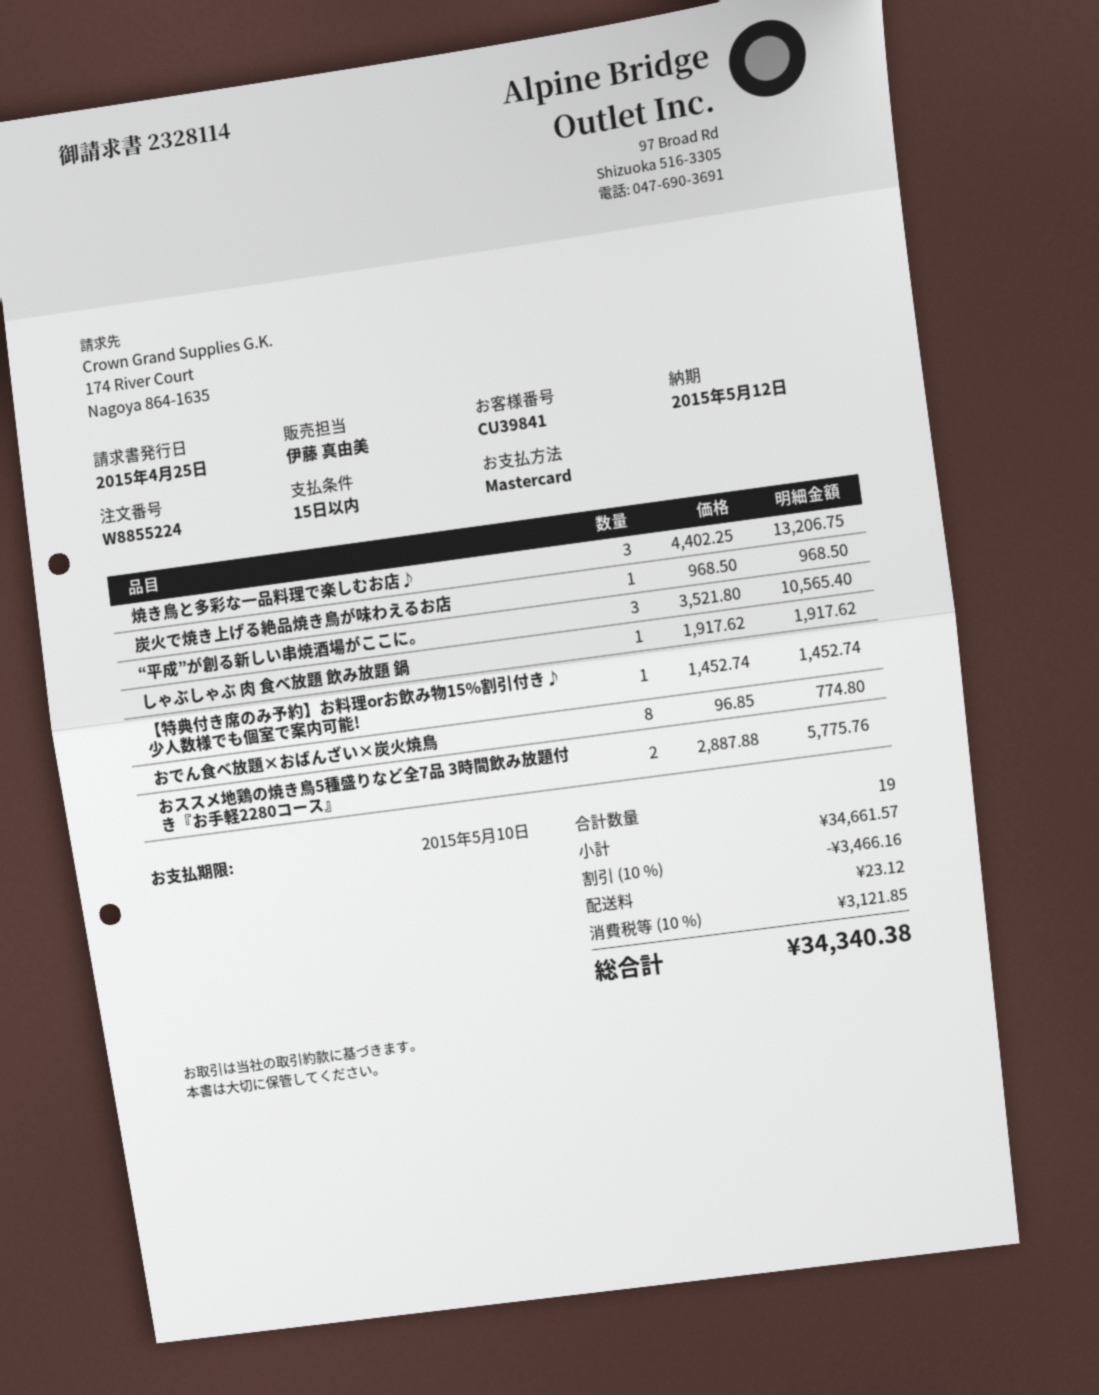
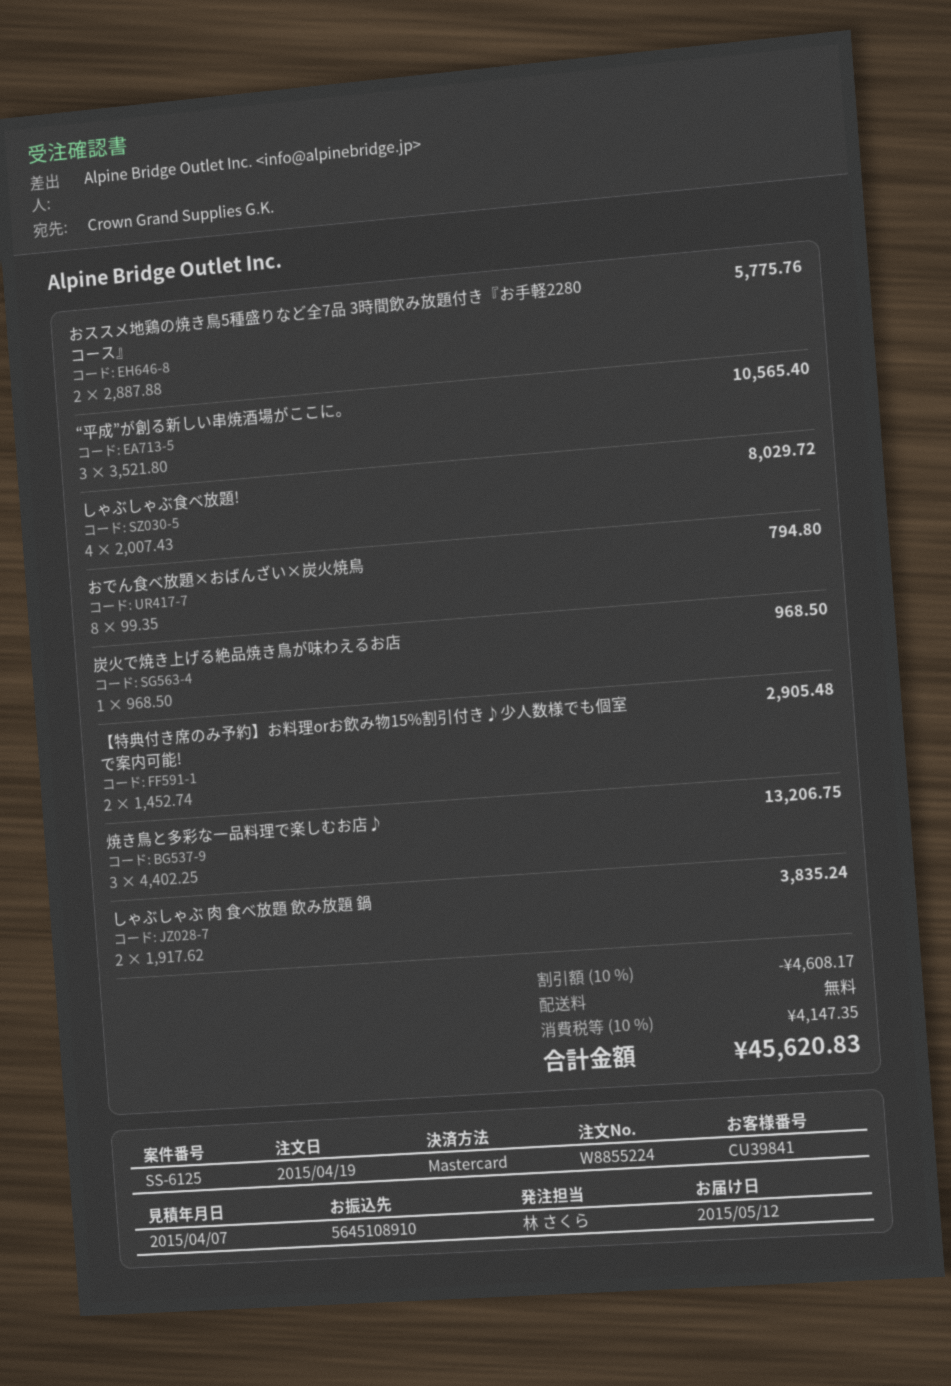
しゃぶしゃぶ 肉 食べ放題 飲み放題 鍋: 1 x 1917.62 = 1917.62 -> 2 x 1917.62 = 3835.24
【特典付き席のみ予約】お料理orお飲み物15%割引付き♪少人数様でも個室で案内可能!: 1 x 1452.74 = 1452.74 -> 2 x 1452.74 = 2905.48
おでん食べ放題×おばんざい×炭火焼鳥: 8 x 96.85 = 774.80 -> 8 x 99.35 = 794.80
しゃぶしゃぶ食べ放題!: none -> 4 x 2007.43 = 8029.72
discount: 10% = 3466.16 -> 10% = 4608.17
shipping: 23.12 -> 0.00
tax: 10% = 3121.85 -> 10% = 4147.35
total: 34340.38 -> 45620.83

